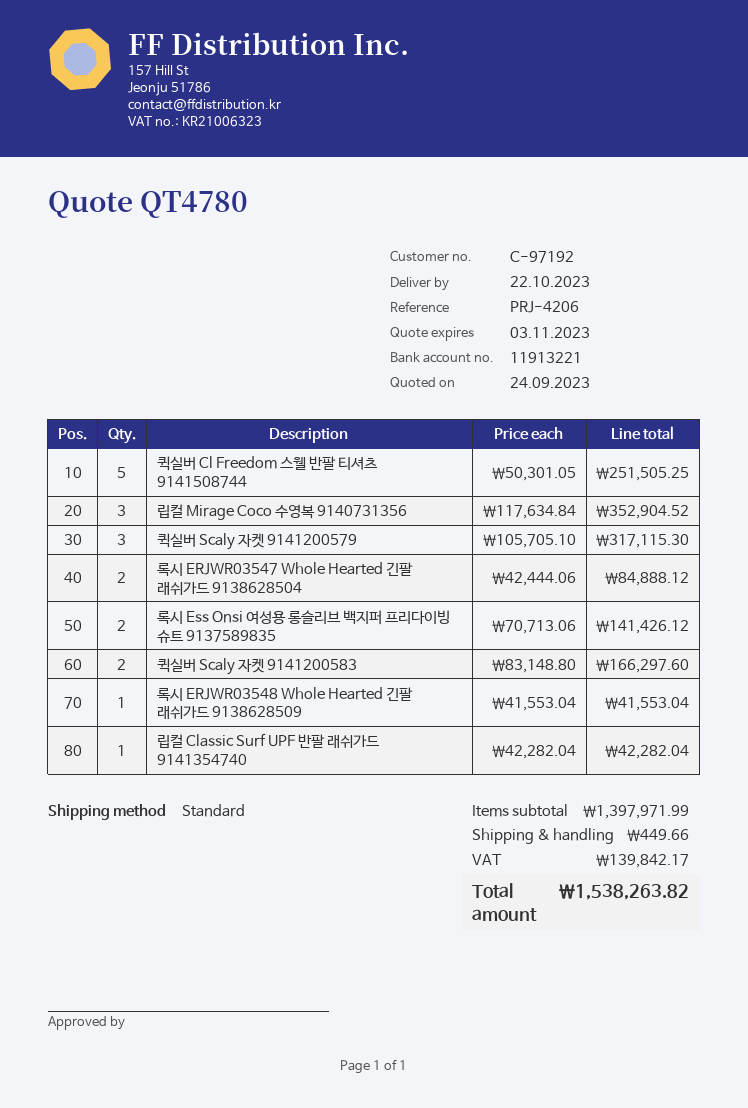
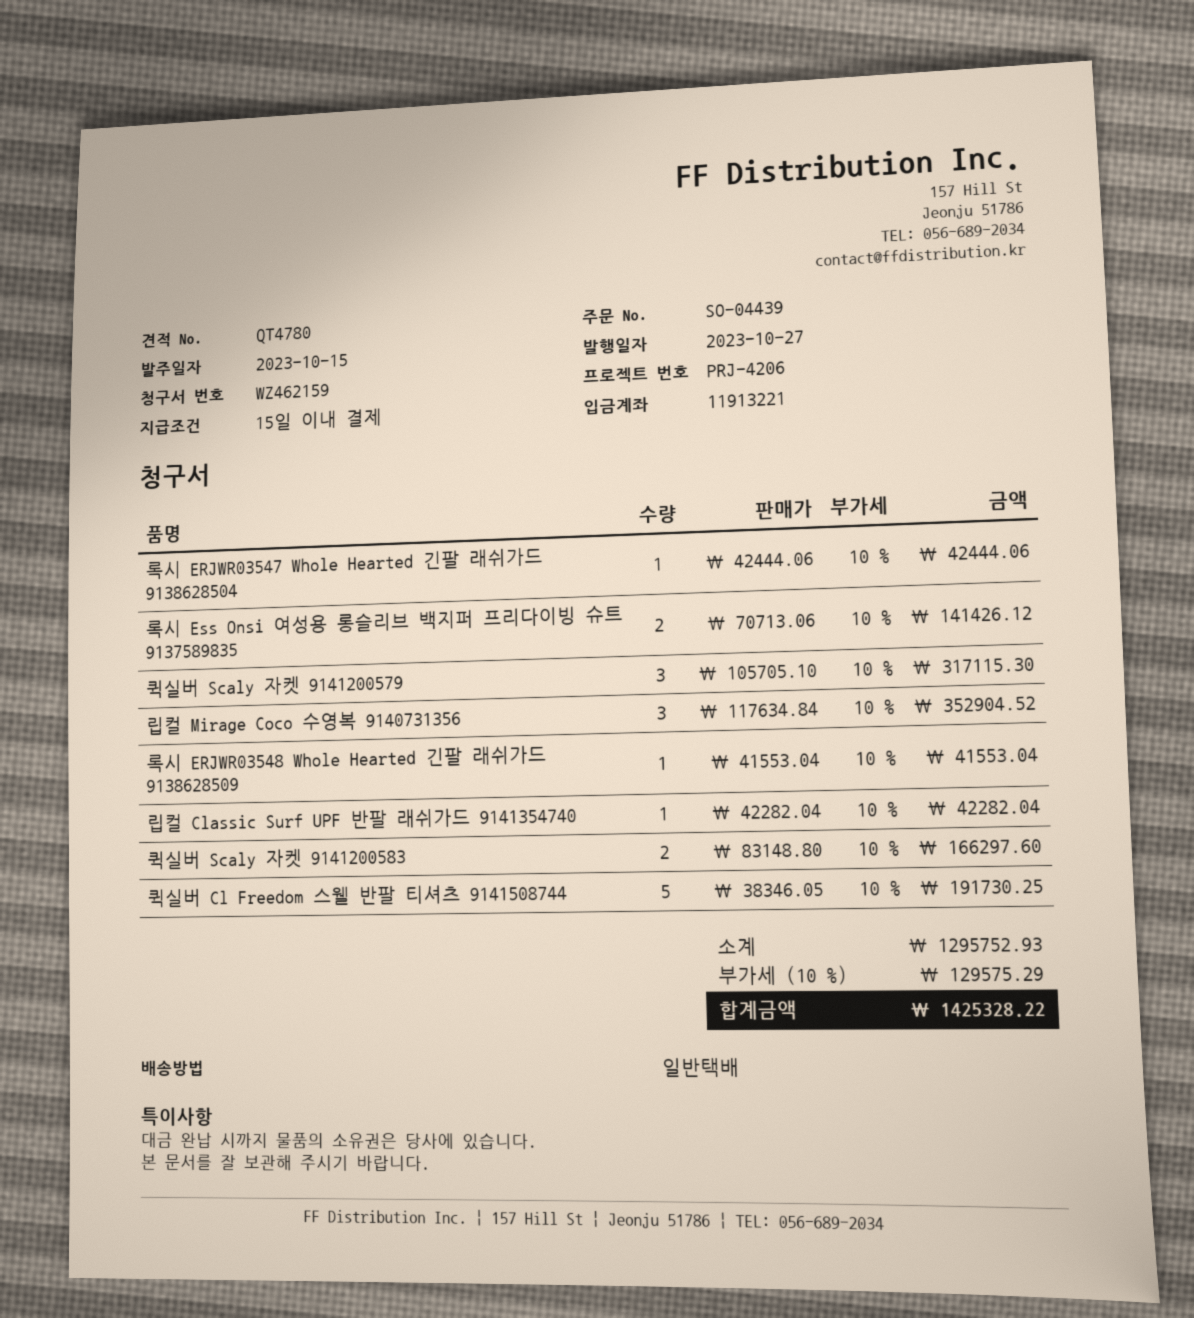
퀵실버 Cl Freedom 스웰 반팔 티셔츠 9141508744: 5 x 50301.05 = 251505.25 -> 5 x 38346.05 = 191730.25
록시 ERJWR03547 Whole Hearted 긴팔 래쉬가드 9138628504: 2 x 42444.06 = 84888.12 -> 1 x 42444.06 = 42444.06
subtotal: 1397971.99 -> 1295752.93
shipping: 449.66 -> none
tax: 139842.17 -> 129575.29
total: 1538263.82 -> 1425328.22

